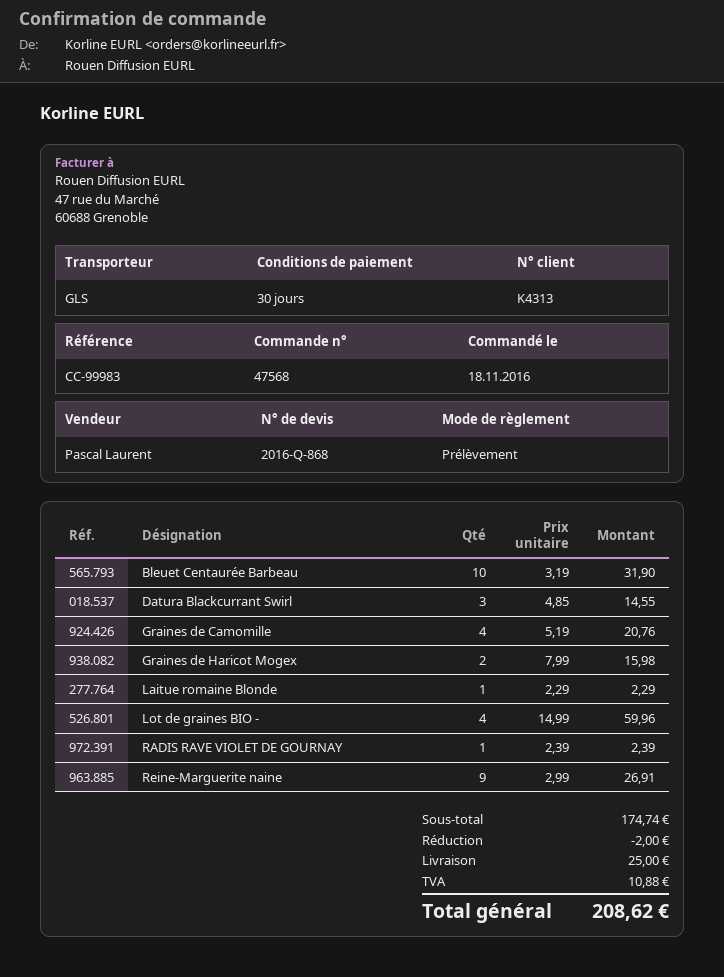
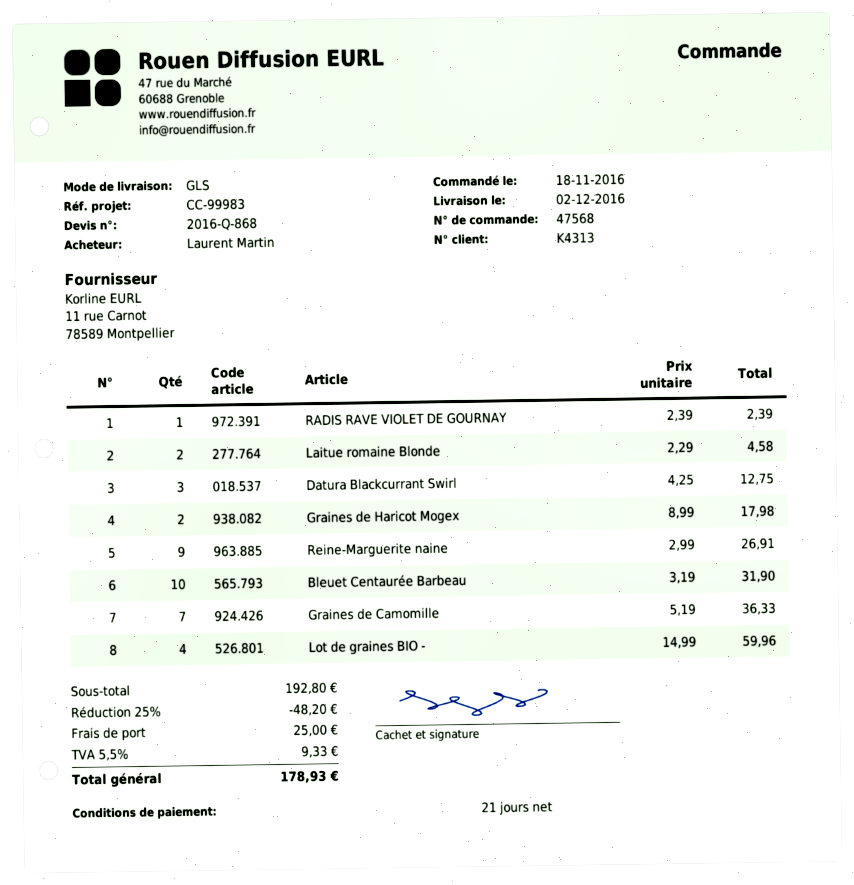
payment terms: 30 days -> 21 days
Datura Blackcurrant Swirl: 3 x 4.85 = 14.55 -> 3 x 4.25 = 12.75
Graines de Camomille: 4 x 5.19 = 20.76 -> 7 x 5.19 = 36.33
Graines de Haricot Mogex: 2 x 7.99 = 15.98 -> 2 x 8.99 = 17.98
Laitue romaine Blonde: 1 x 2.29 = 2.29 -> 2 x 2.29 = 4.58
subtotal: 174.74 -> 192.80
discount: 2.00 -> 48.20
tax: 10.88 -> 9.33
total: 208.62 -> 178.93

